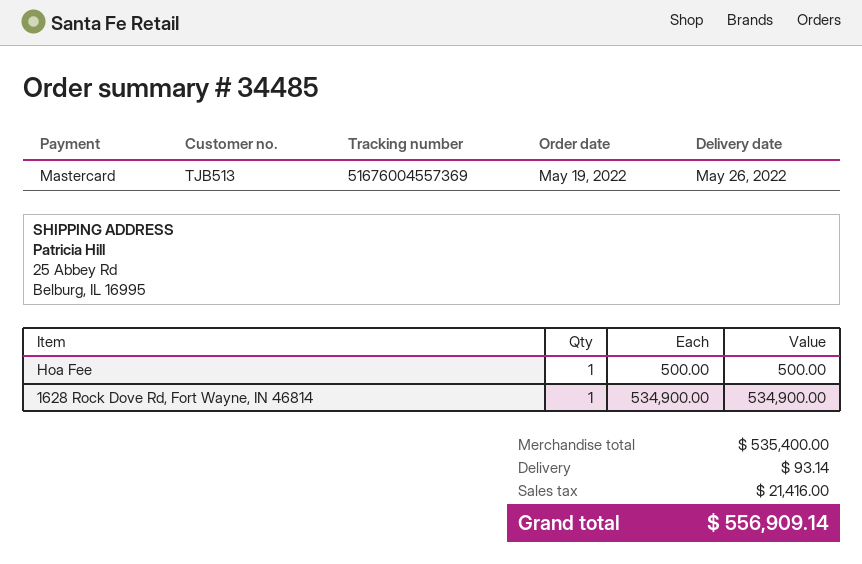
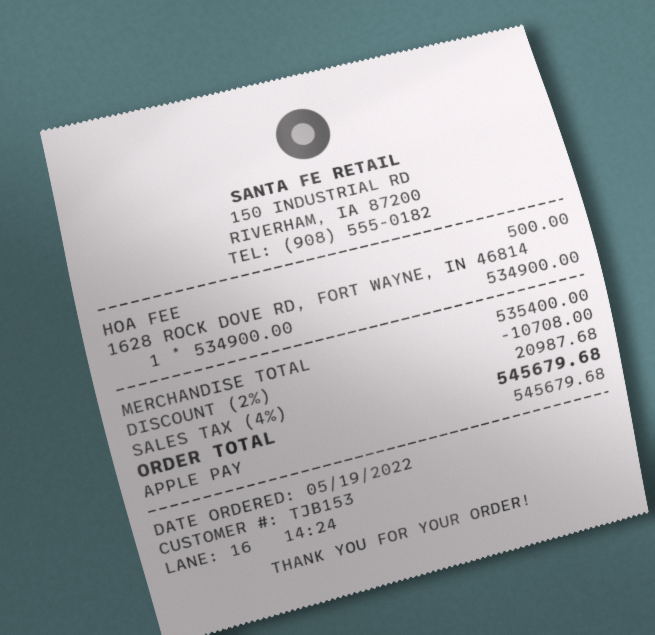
customer number: TJB513 -> TJB153
payment method: Mastercard -> Apple Pay
discount: none -> 2% = 10708.00
shipping: 93.14 -> none
tax: 21416.00 -> 20987.68
total: 556909.14 -> 545679.68

